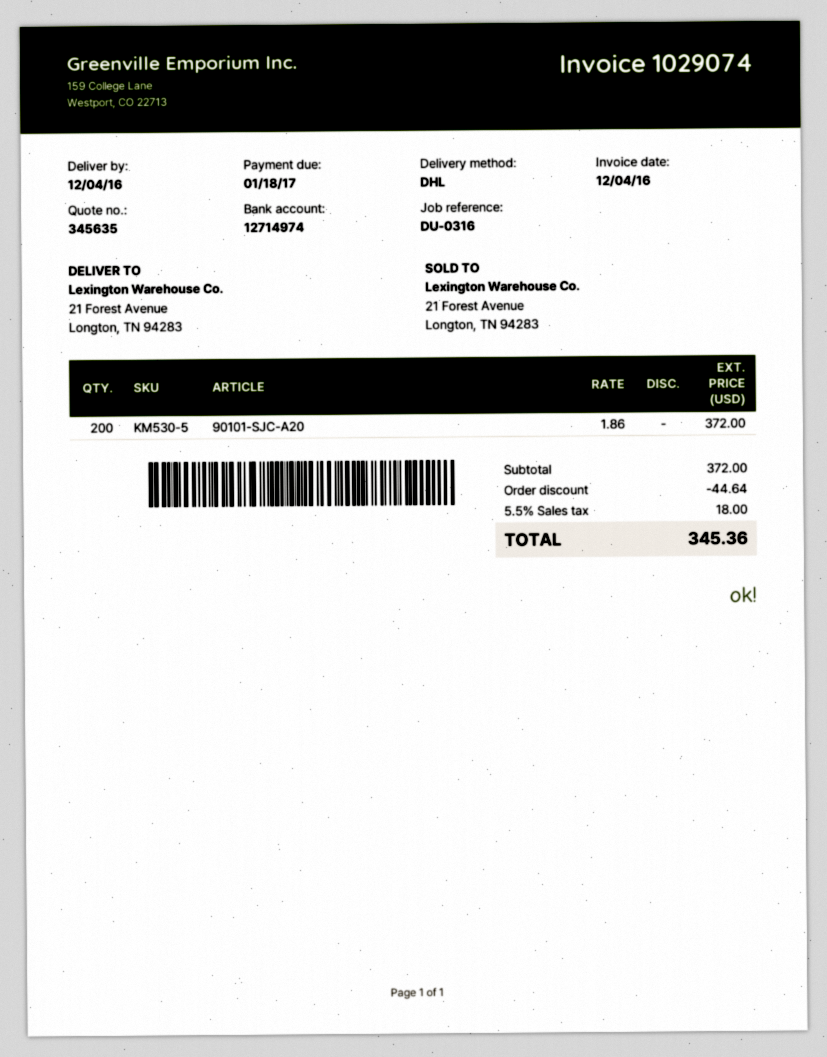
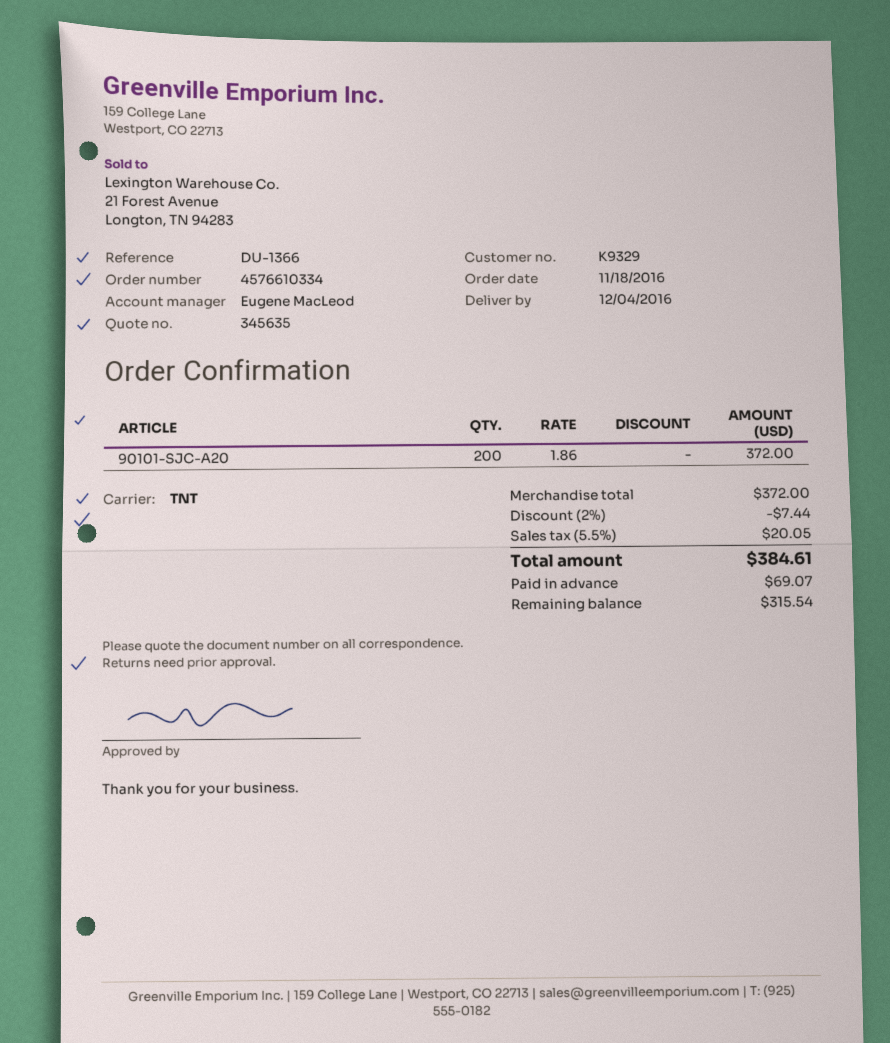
reference: DU-0316 -> DU-1366
shipping method: DHL -> TNT
discount: 44.64 -> 7.44
tax: 5.5% = 18.00 -> 5.5% = 20.05
total: 345.36 -> 384.61

